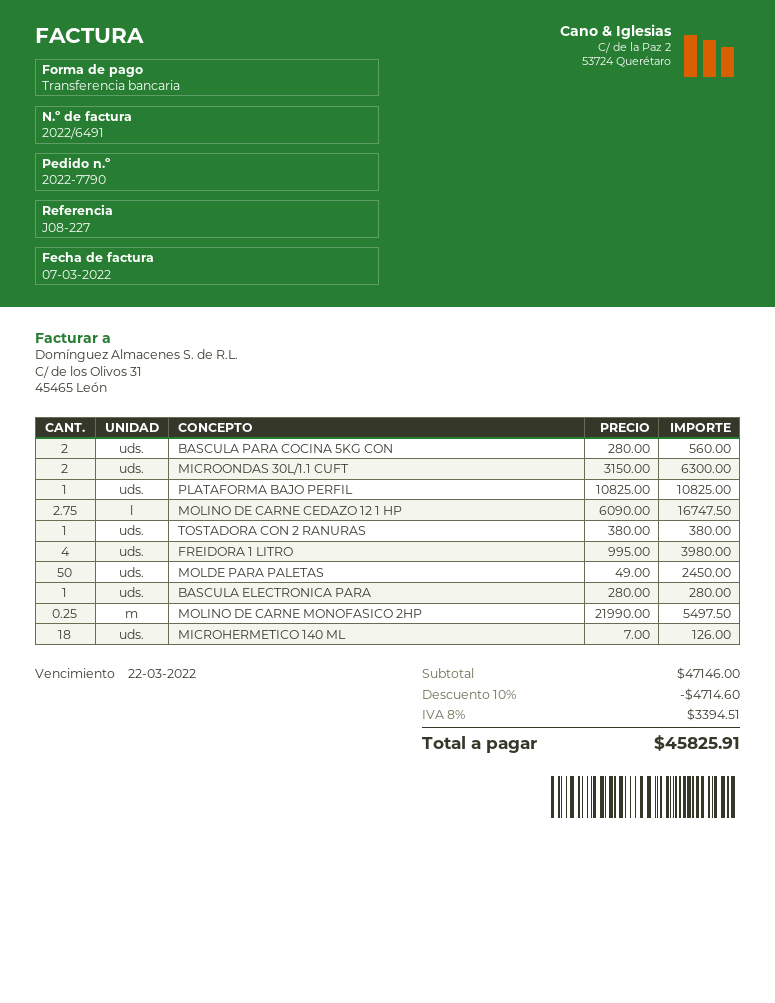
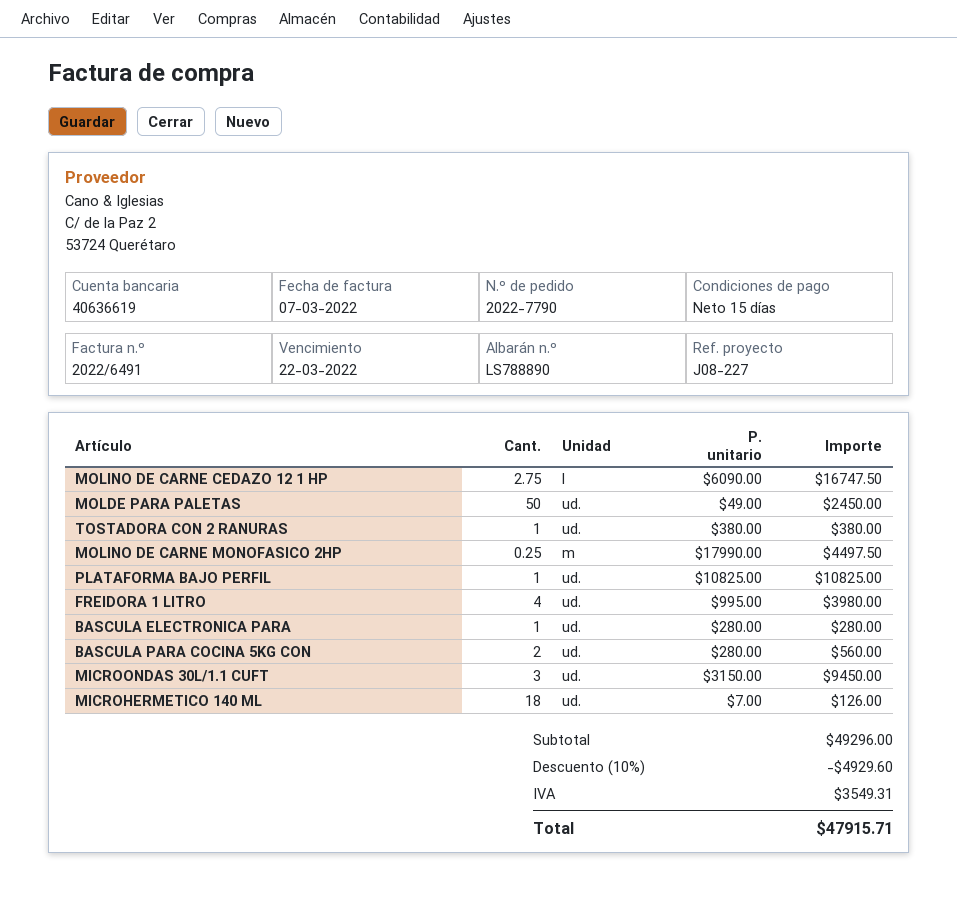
MICROONDAS 30L/1.1 CUFT: 2 x 3150.00 = 6300.00 -> 3 x 3150.00 = 9450.00
MOLINO DE CARNE MONOFASICO 2HP: 0.25 x 21990.00 = 5497.50 -> 0.25 x 17990.00 = 4497.50
subtotal: 47146.00 -> 49296.00
discount: 10% = 4714.60 -> 10% = 4929.60
tax: 3394.51 -> 3549.31
total: 45825.91 -> 47915.71

